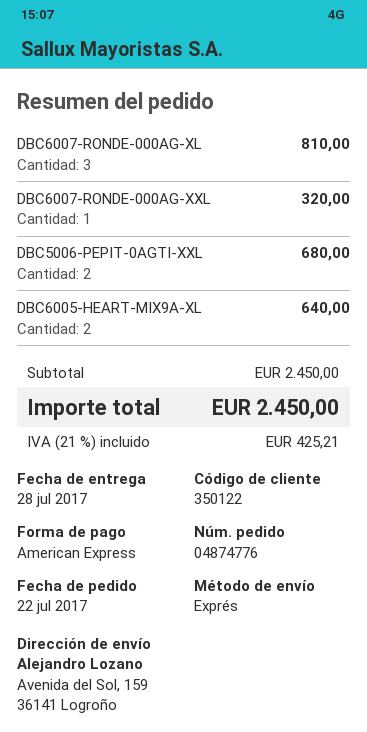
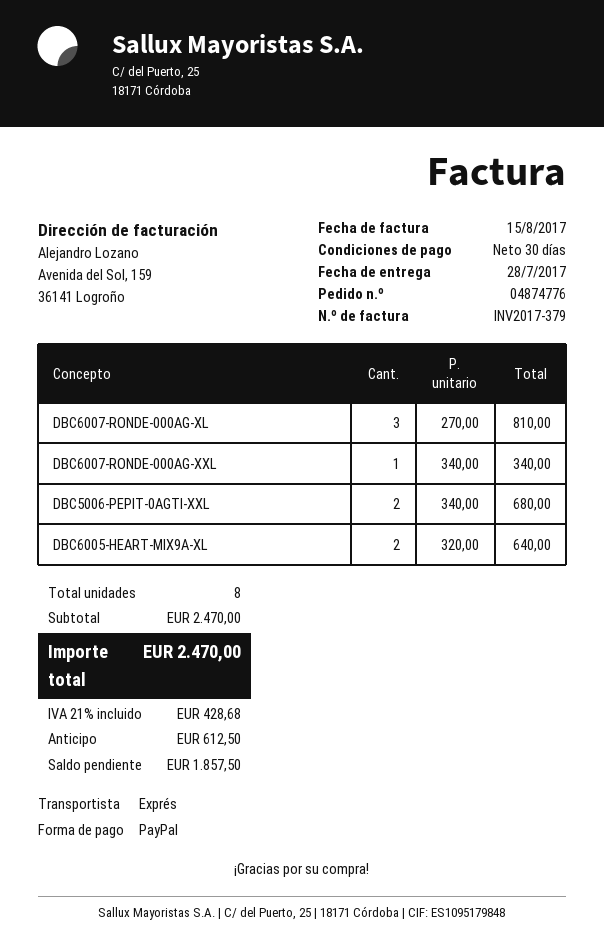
payment method: American Express -> PayPal
DBC6007-RONDE-000AG-XXL: 1 for 320.00 -> 1 for 340.00
subtotal: 2450.00 -> 2470.00
tax: 21% = 425.21 -> 21% = 428.68
total: 2450.00 -> 2470.00

